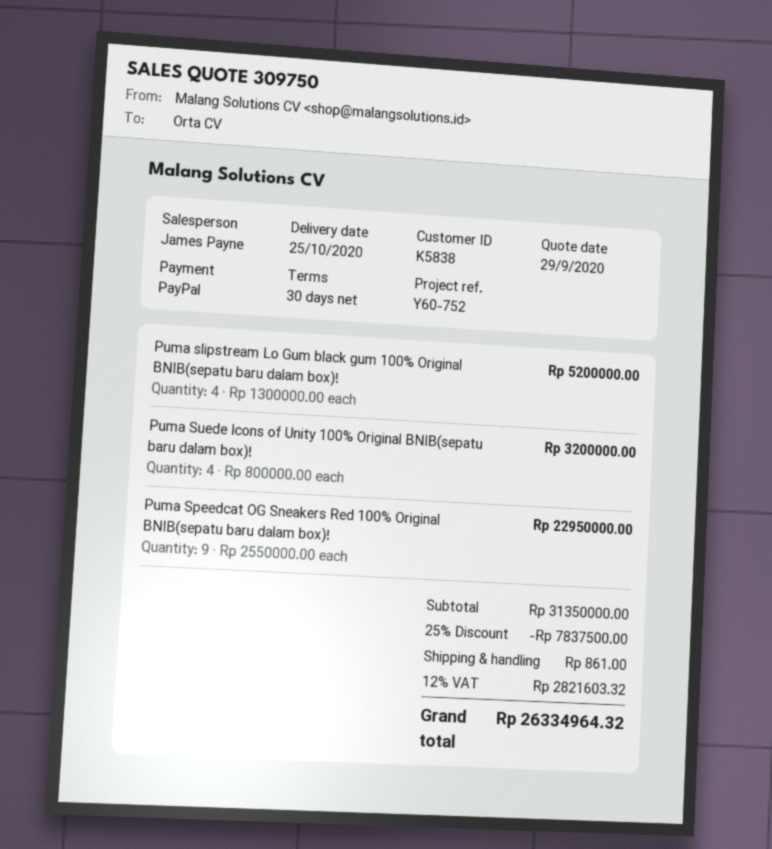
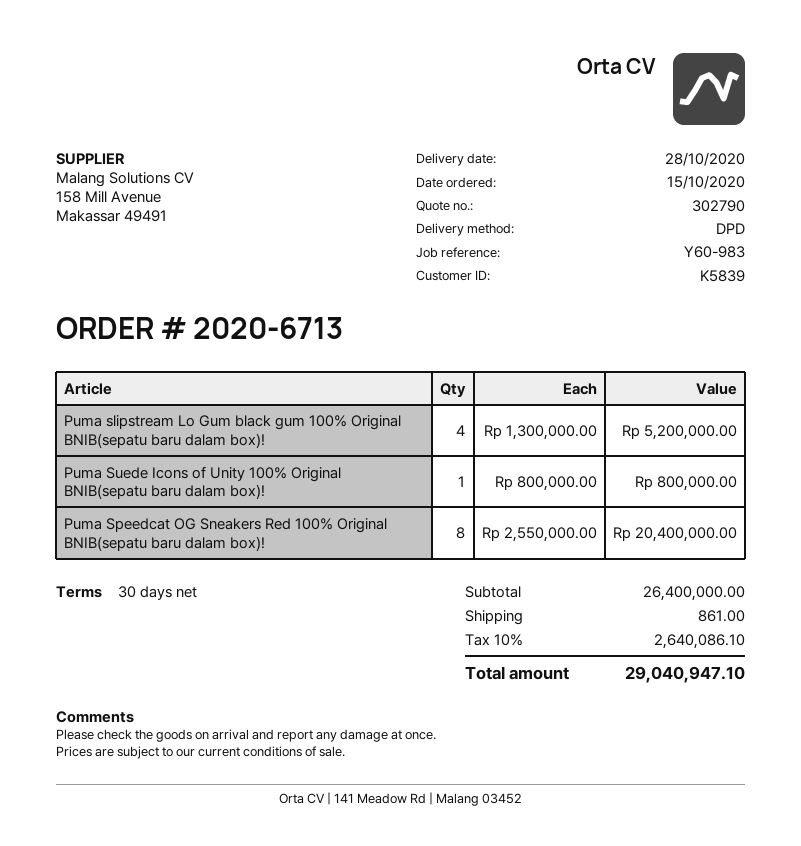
quote number: 309750 -> 302790
delivery date: 2020-10-25 -> 2020-10-28
customer number: K5838 -> K5839
reference: Y60-752 -> Y60-983
Puma Suede Icons of Unity 100% Original BNIB(sepatu baru dalam box)!: 4 x 800000.00 = 3200000.00 -> 1 x 800000.00 = 800000.00
Puma Speedcat OG Sneakers Red 100% Original BNIB(sepatu baru dalam box)!: 9 x 2550000.00 = 22950000.00 -> 8 x 2550000.00 = 20400000.00
subtotal: 31350000.00 -> 26400000.00
discount: 25% = 7837500.00 -> none
tax: 12% = 2821603.32 -> 10% = 2640086.10
total: 26334964.32 -> 29040947.10

